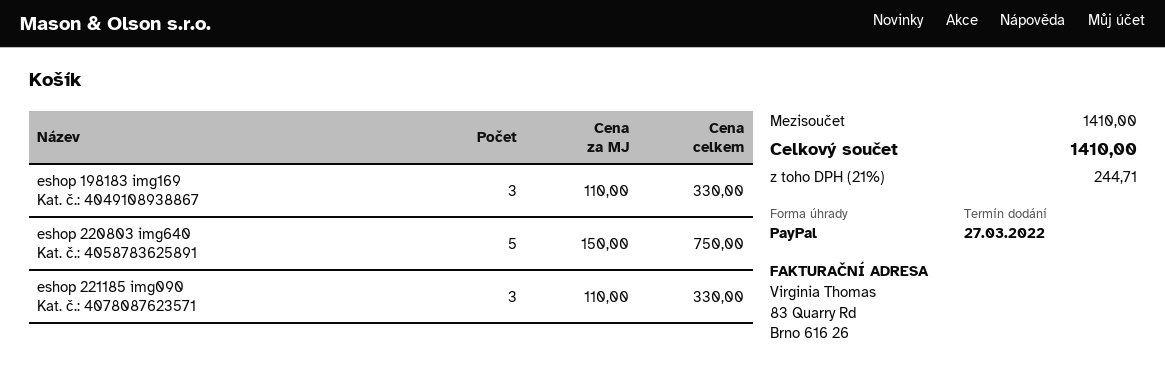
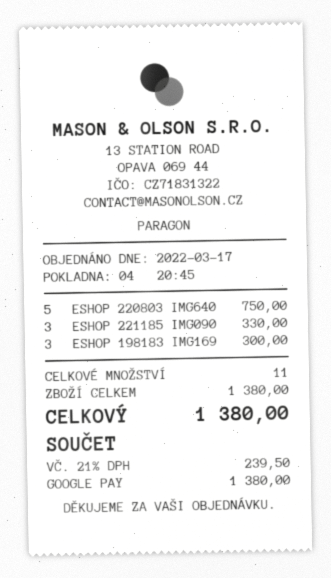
payment method: PayPal -> Google Pay
eshop 198183 img169: 3 for 330.00 -> 3 for 300.00
subtotal: 1410.00 -> 1380.00
tax: 21% = 244.71 -> 21% = 239.50
total: 1410.00 -> 1380.00

